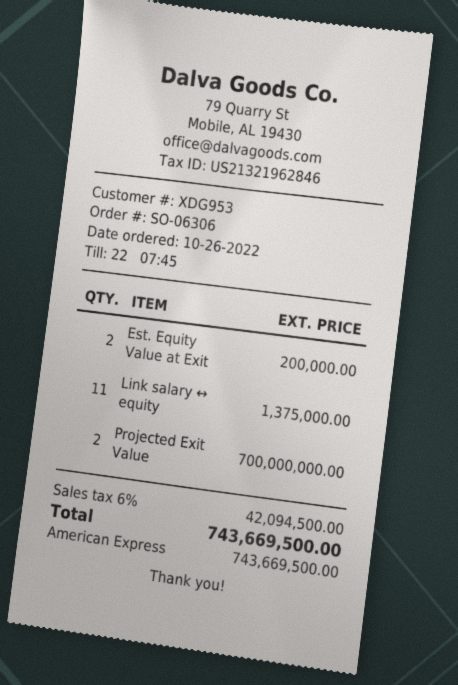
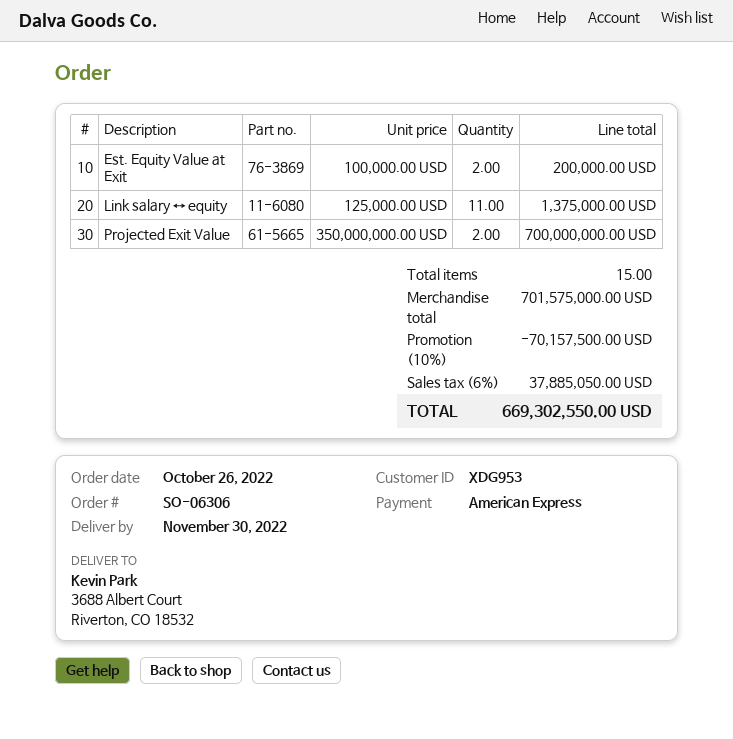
discount: none -> 10% = 70157500.00
tax: 6% = 42094500.00 -> 6% = 37885050.00
total: 743669500.00 -> 669302550.00

